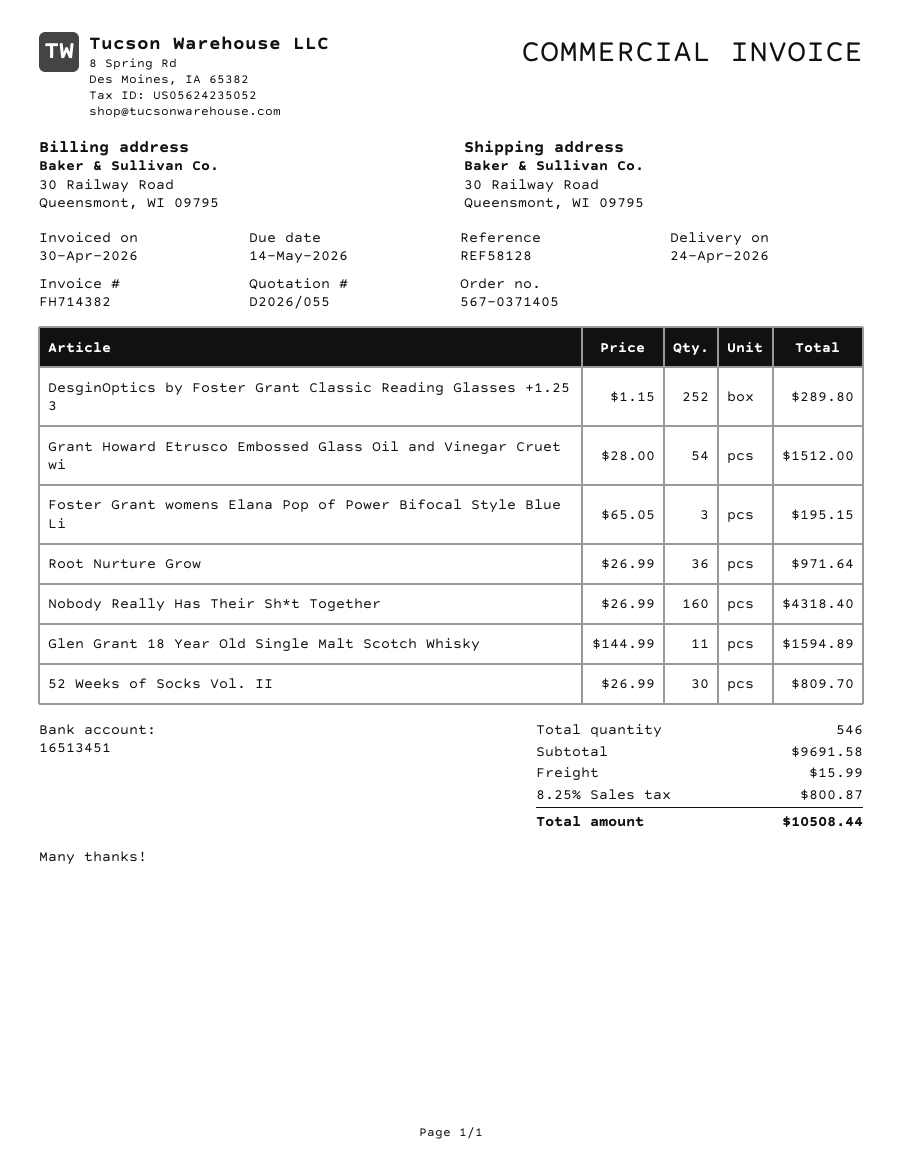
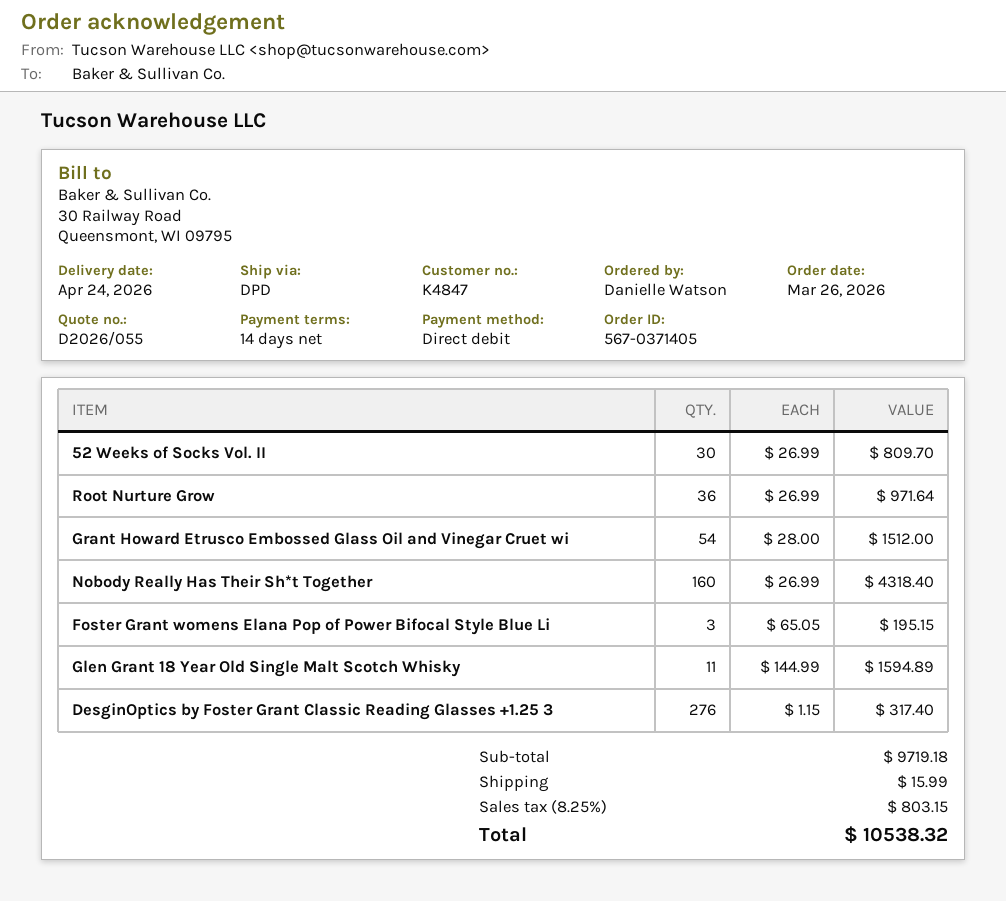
DesginOptics by Foster Grant Classic Reading Glasses +1.25 3: 252 x 1.15 = 289.80 -> 276 x 1.15 = 317.40
subtotal: 9691.58 -> 9719.18
tax: 8.25% = 800.87 -> 8.25% = 803.15
total: 10508.44 -> 10538.32

